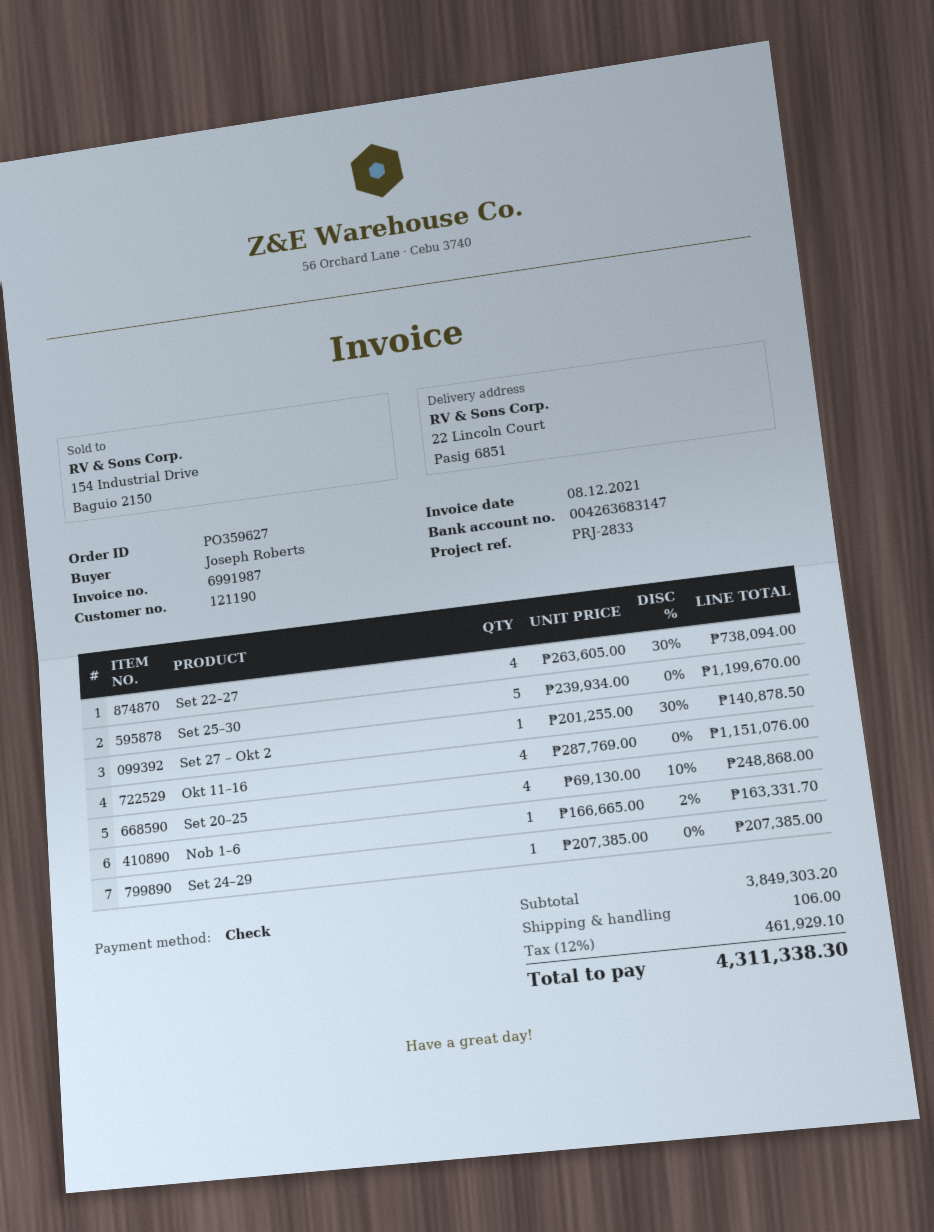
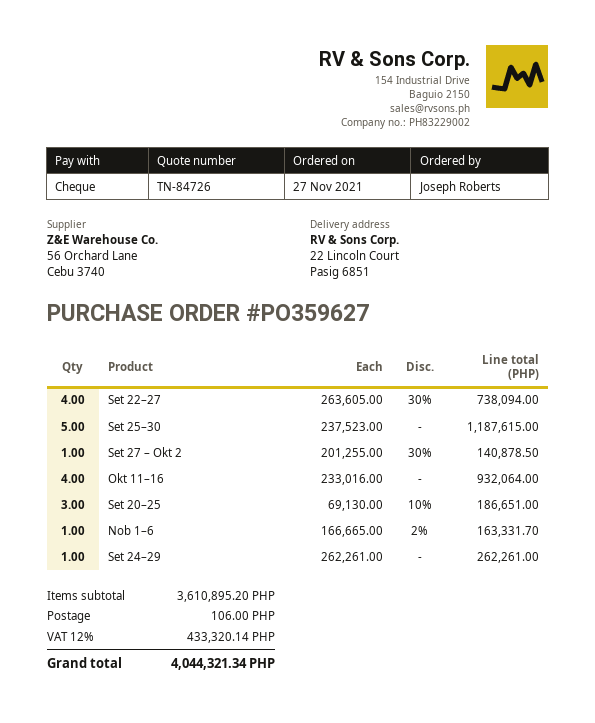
Set 25–30: 5 x 239934.00 = 1199670.00 -> 5 x 237523.00 = 1187615.00
Okt 11–16: 4 x 287769.00 = 1151076.00 -> 4 x 233016.00 = 932064.00
Set 20–25: 4 x 69130.00 - 10% = 248868.00 -> 3 x 69130.00 - 10% = 186651.00
Set 24–29: 1 x 207385.00 = 207385.00 -> 1 x 262261.00 = 262261.00
subtotal: 3849303.20 -> 3610895.20
tax: 12% = 461929.10 -> 12% = 433320.14
total: 4311338.30 -> 4044321.34

